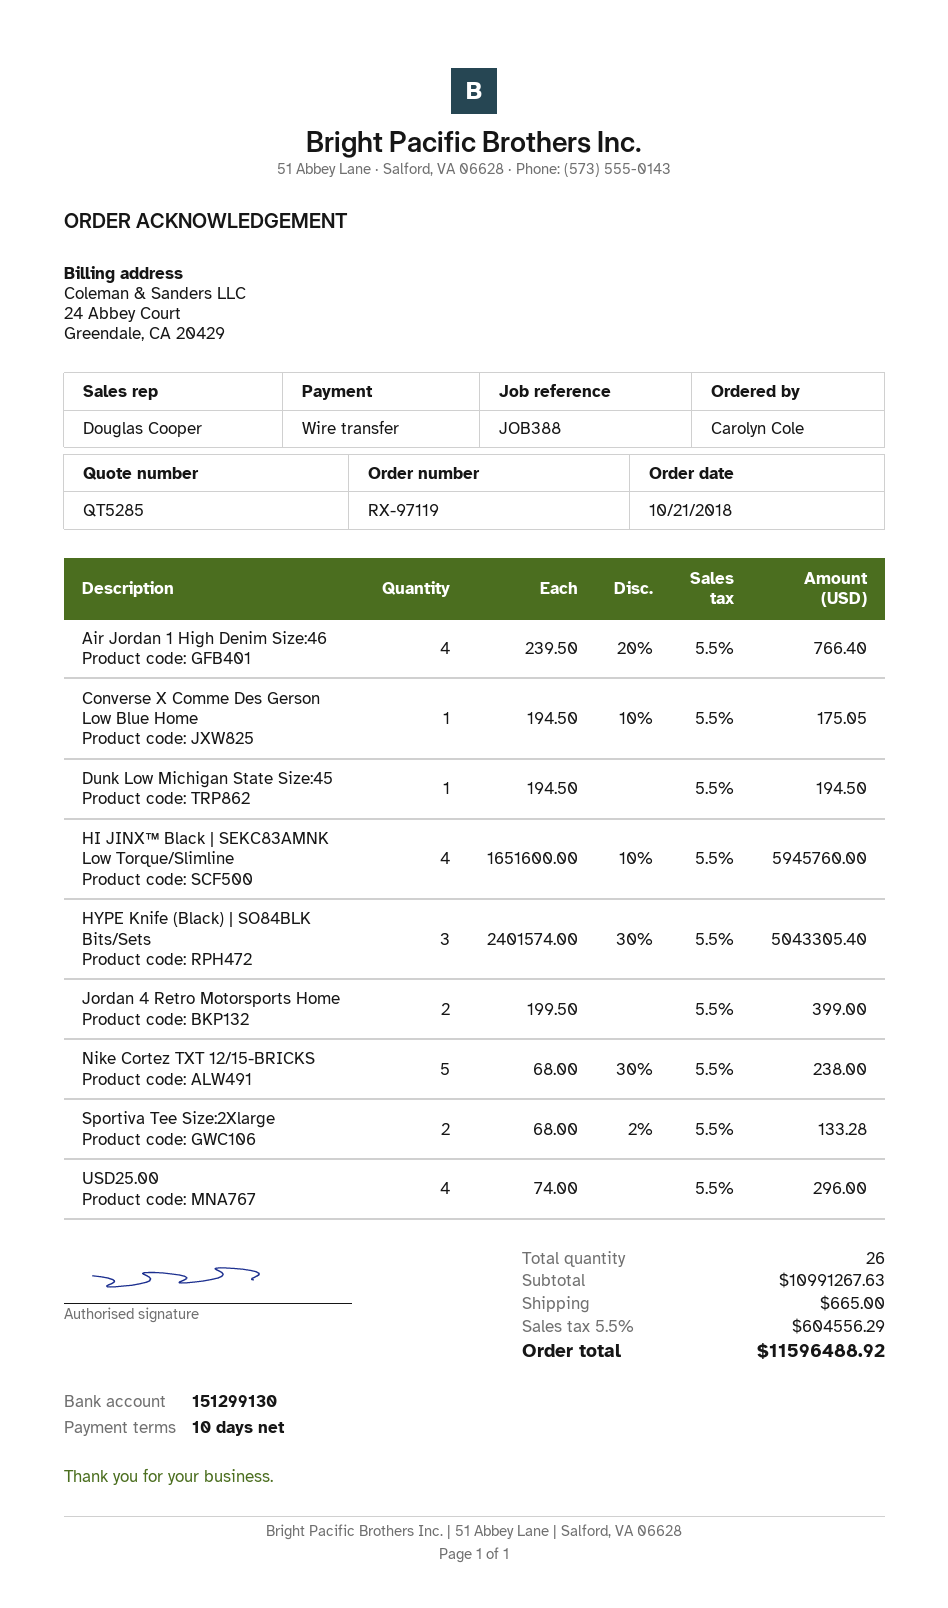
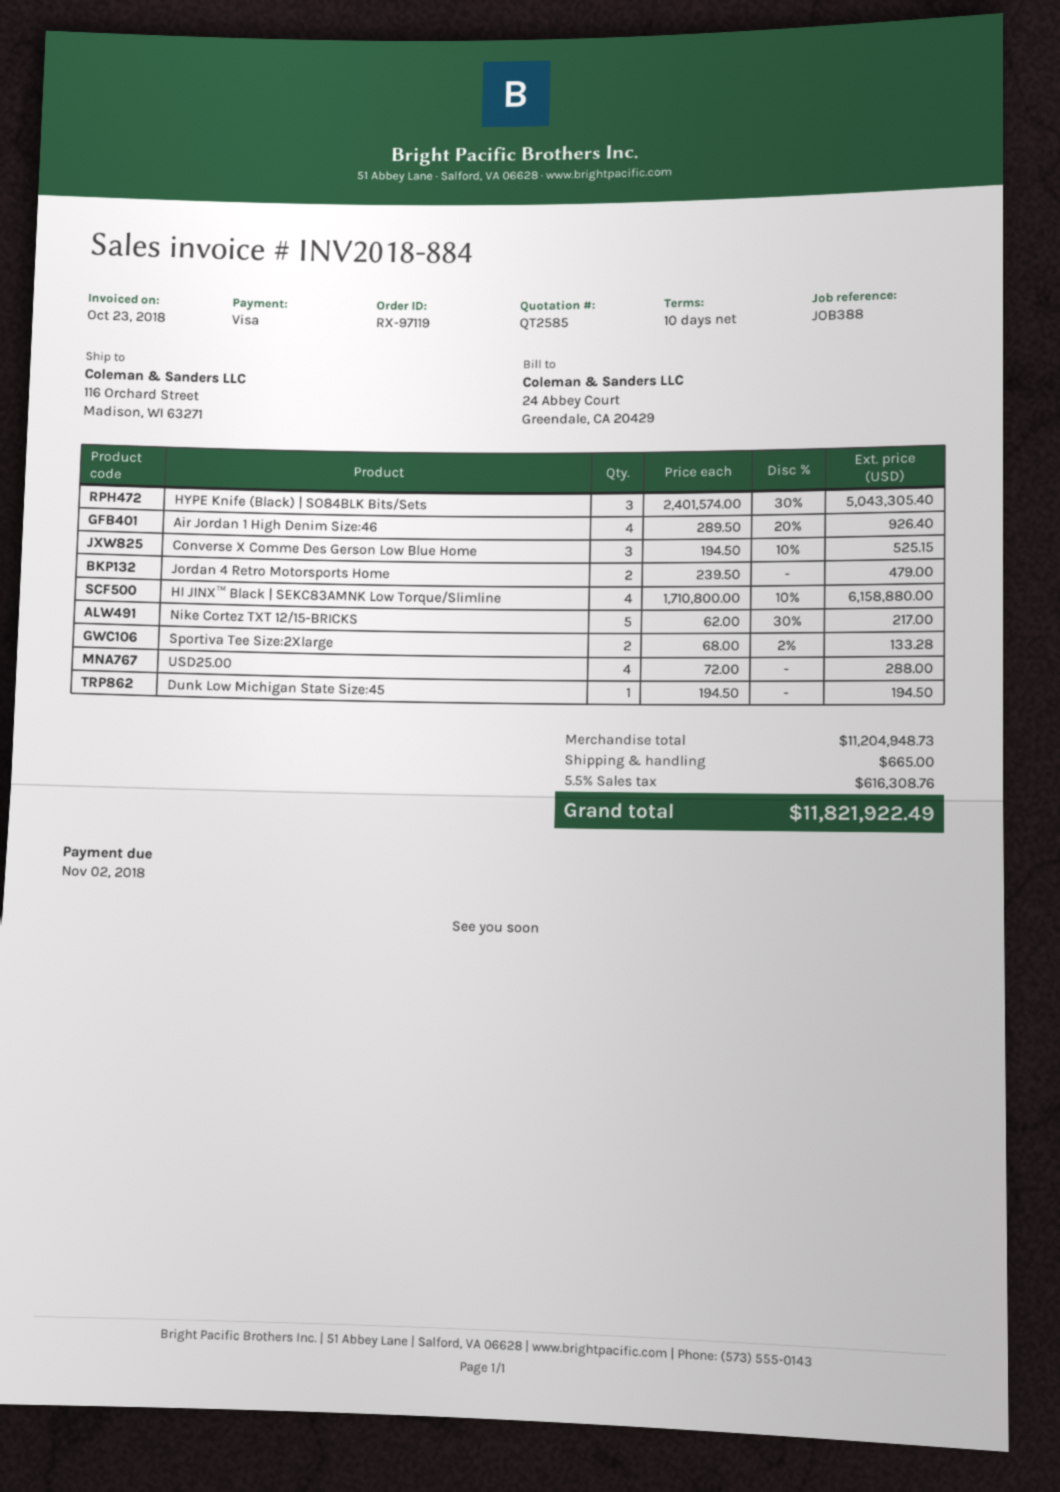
quote number: QT5285 -> QT2585
payment method: bank transfer -> Visa
Air Jordan 1 High Denim Size:46: 4 x 239.50 - 20% = 766.40 -> 4 x 289.50 - 20% = 926.40
Converse X Comme Des Gerson Low Blue Home: 1 x 194.50 - 10% = 175.05 -> 3 x 194.50 - 10% = 525.15
HI JINX™ Black | SEKC83AMNK Low Torque/Slimline: 4 x 1651600.00 - 10% = 5945760.00 -> 4 x 1710800.00 - 10% = 6158880.00
Jordan 4 Retro Motorsports Home: 2 x 199.50 = 399.00 -> 2 x 239.50 = 479.00
Nike Cortez TXT 12/15-BRICKS: 5 x 68.00 - 30% = 238.00 -> 5 x 62.00 - 30% = 217.00
USD25.00: 4 x 74.00 = 296.00 -> 4 x 72.00 = 288.00
subtotal: 10991267.63 -> 11204948.73
tax: 5.5% = 604556.29 -> 5.5% = 616308.76
total: 11596488.92 -> 11821922.49

